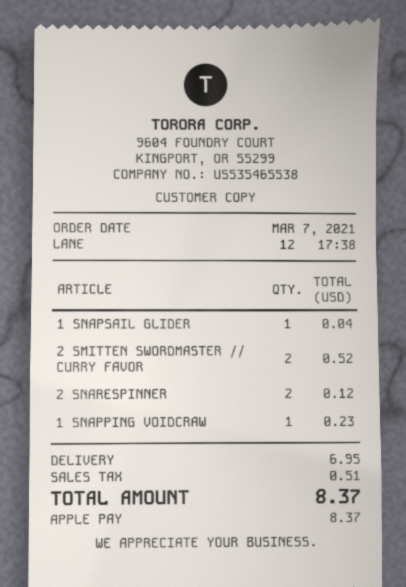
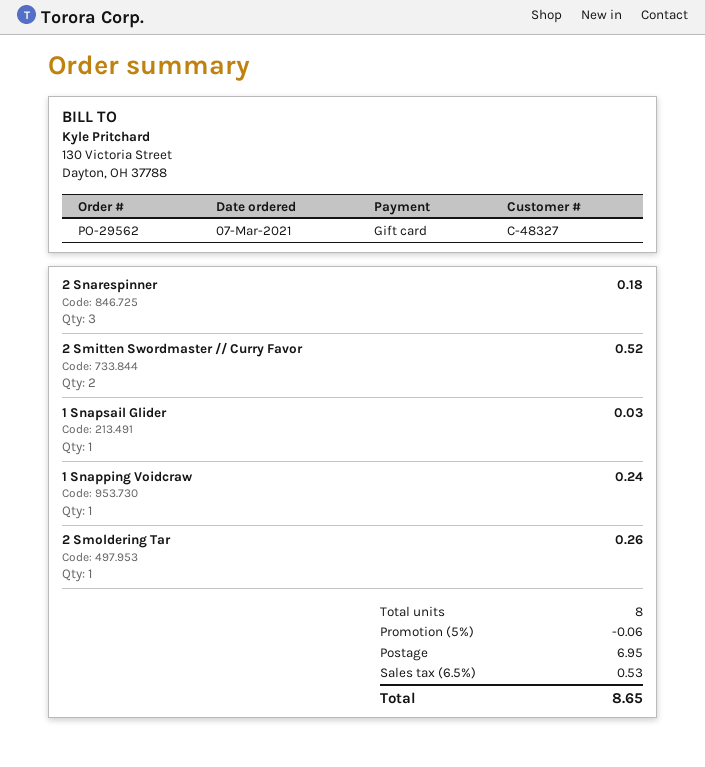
payment method: Apple Pay -> gift card
1 SNAPSAIL GLIDER: 1 for 0.04 -> 1 for 0.03
2 SNARESPINNER: 2 for 0.12 -> 3 for 0.18
1 SNAPPING VOIDCRAW: 1 for 0.23 -> 1 for 0.24
2 Smoldering Tar: none -> 1 for 0.26
discount: none -> 5% = 0.06
tax: 0.51 -> 0.53
total: 8.37 -> 8.65

